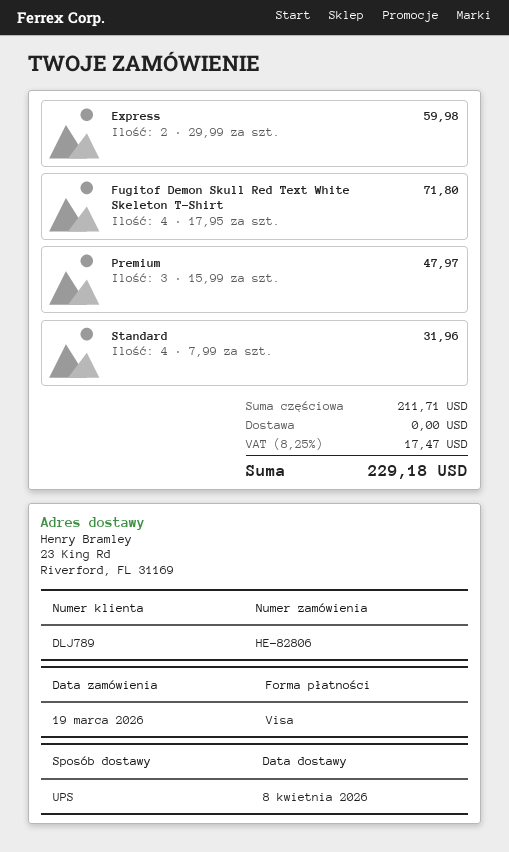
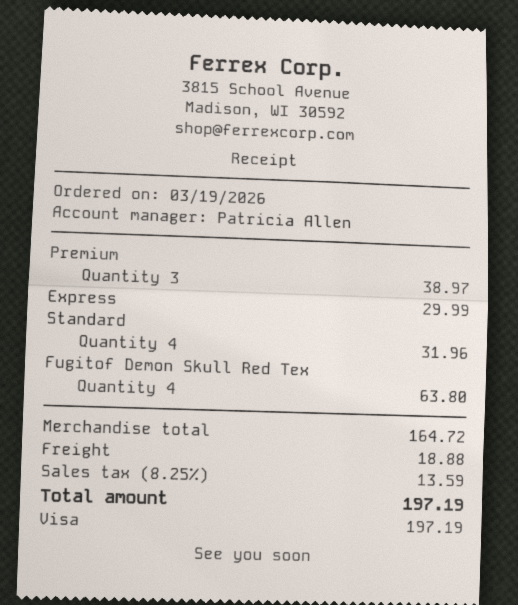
Express: 2 for 59.98 -> 1 for 29.99
Fugitof Demon Skull Red Text White Skeleton T-Shirt: 4 for 71.80 -> 4 for 63.80
Premium: 3 for 47.97 -> 3 for 38.97
subtotal: 211.71 -> 164.72
shipping: 0.00 -> 18.88
tax: 8.25% = 17.47 -> 8.25% = 13.59
total: 229.18 -> 197.19

